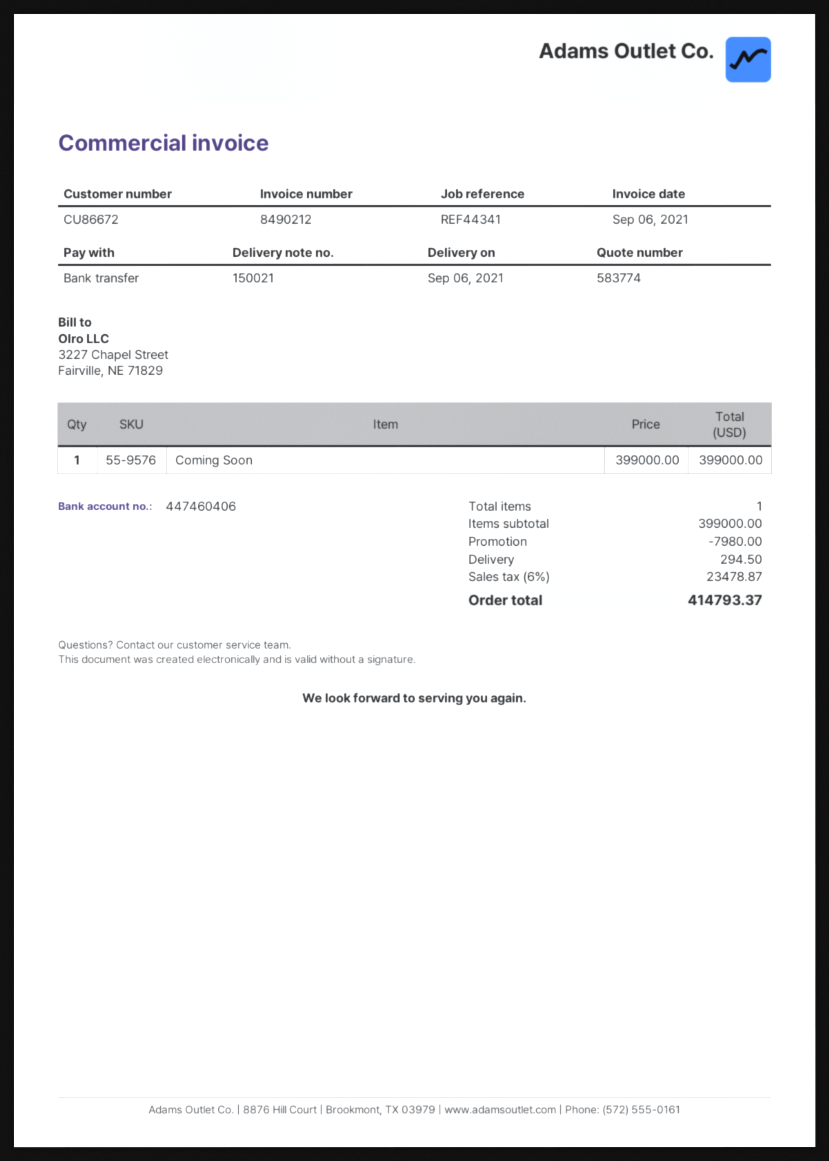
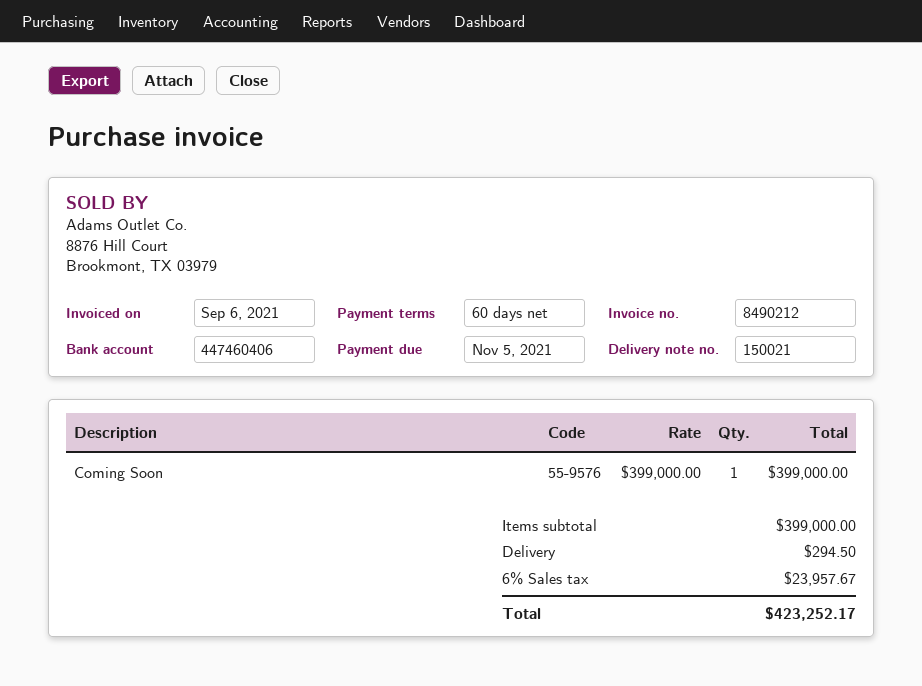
discount: 7980.00 -> none
tax: 6% = 23478.87 -> 6% = 23957.67
total: 414793.37 -> 423252.17

